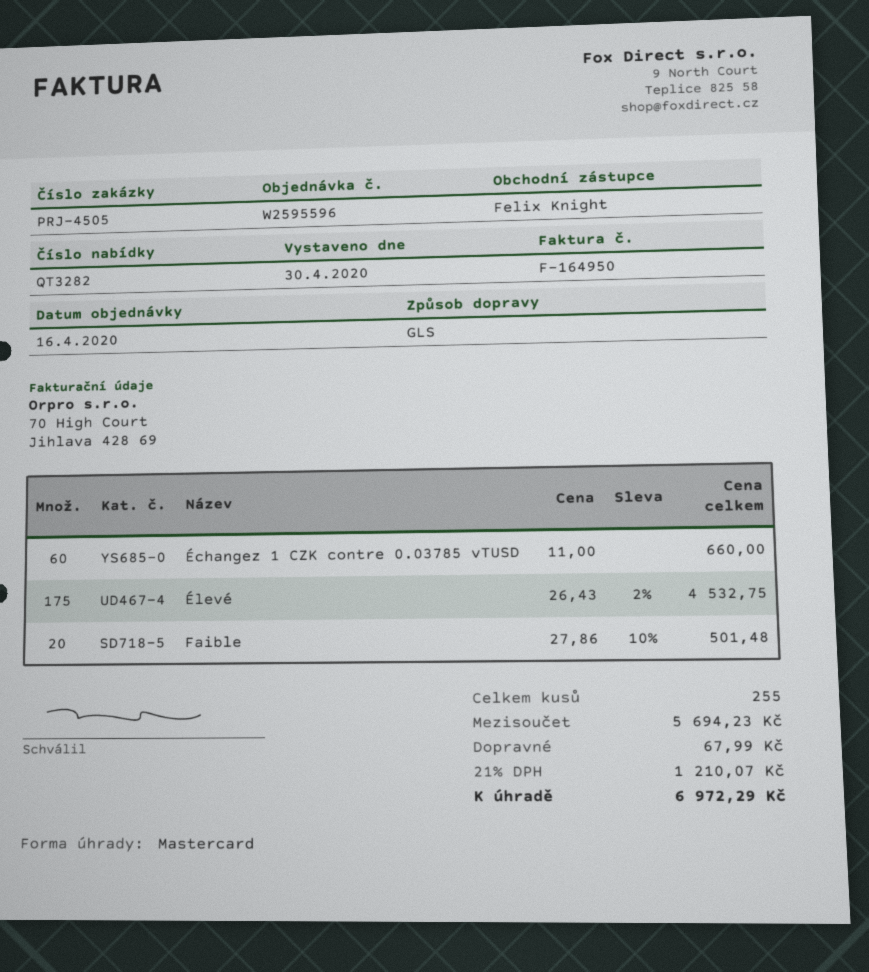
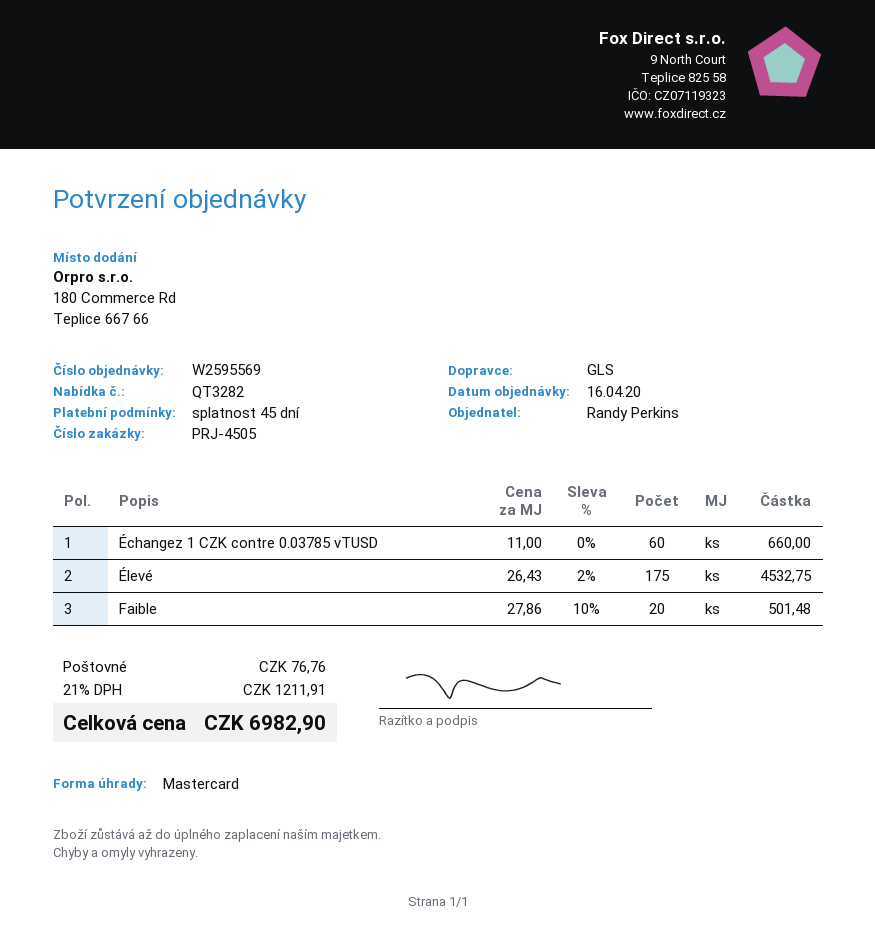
order number: W2595596 -> W2595569
shipping: 67.99 -> 76.76
tax: 21% = 1210.07 -> 21% = 1211.91
total: 6972.29 -> 6982.90

